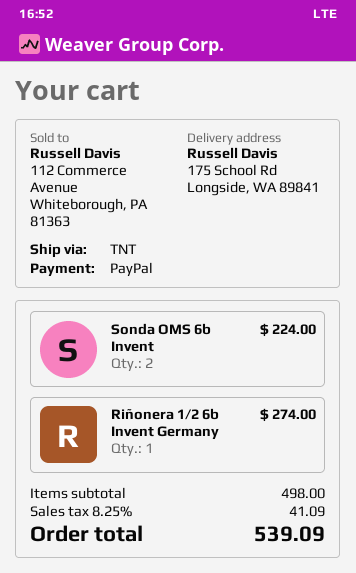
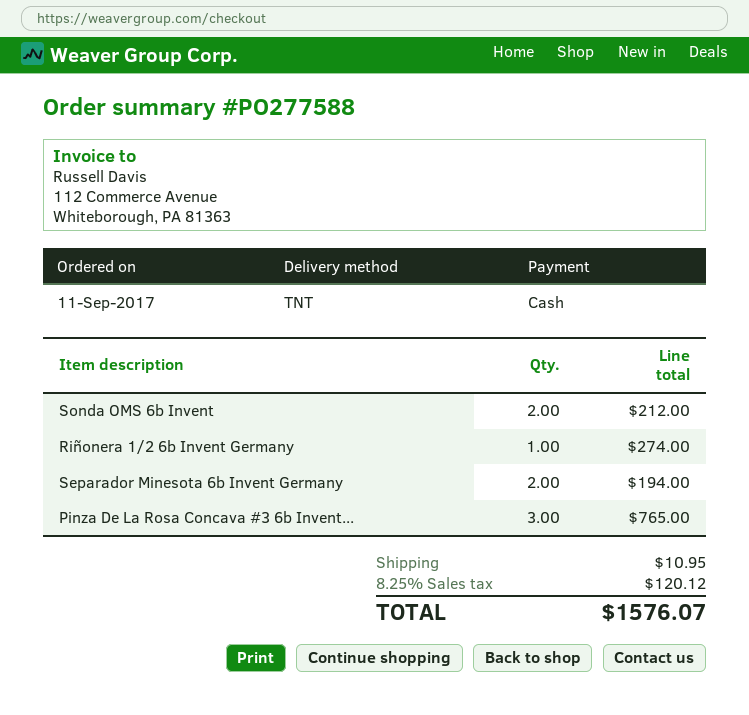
payment method: PayPal -> cash
Sonda OMS 6b Invent: 2 for 224.00 -> 2 for 212.00
Separador Minesota 6b Invent Germany: none -> 2 for 194.00
Pinza De La Rosa Concava #3 6b Invent...: none -> 3 for 765.00
shipping: none -> 10.95
tax: 8.25% = 41.09 -> 8.25% = 120.12
total: 539.09 -> 1576.07

